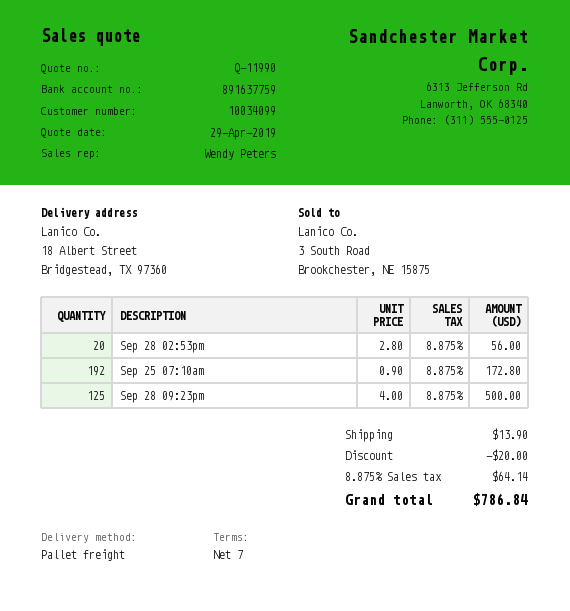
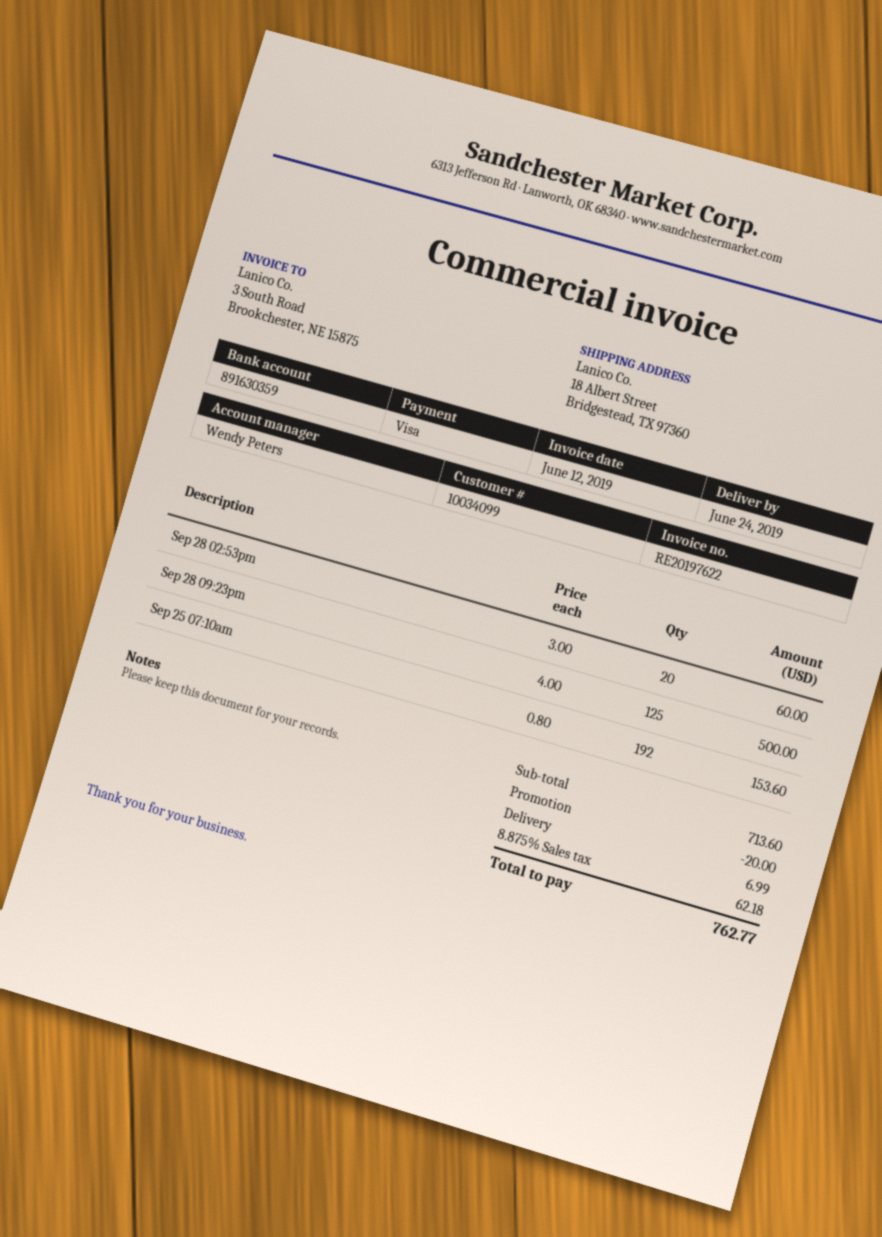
bank account: 891637759 -> 891630359
Sep 28 02:53pm: 20 x 2.80 = 56.00 -> 20 x 3.00 = 60.00
Sep 25 07:10am: 192 x 0.90 = 172.80 -> 192 x 0.80 = 153.60
shipping: 13.90 -> 6.99
tax: 8.875% = 64.14 -> 8.875% = 62.18
total: 786.84 -> 762.77

